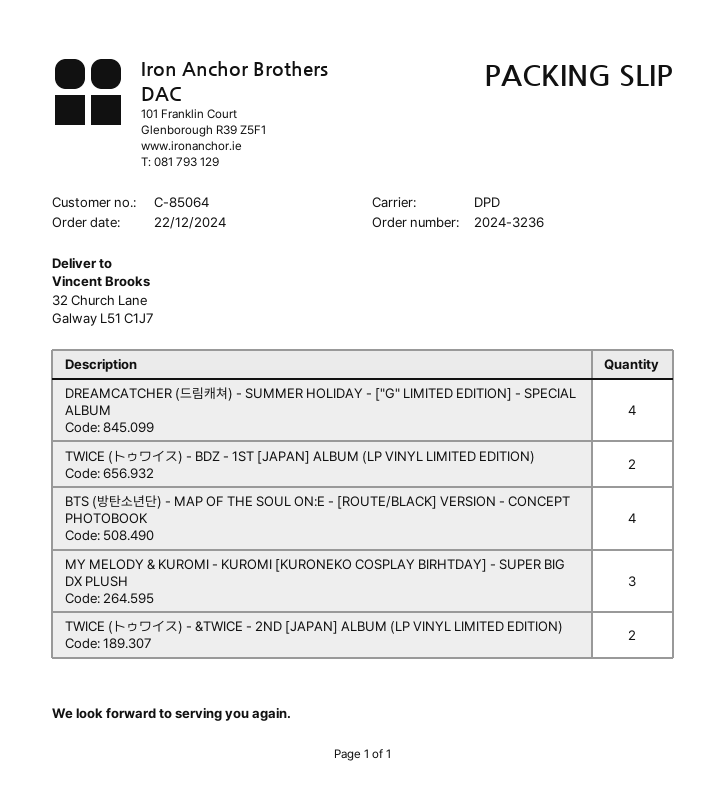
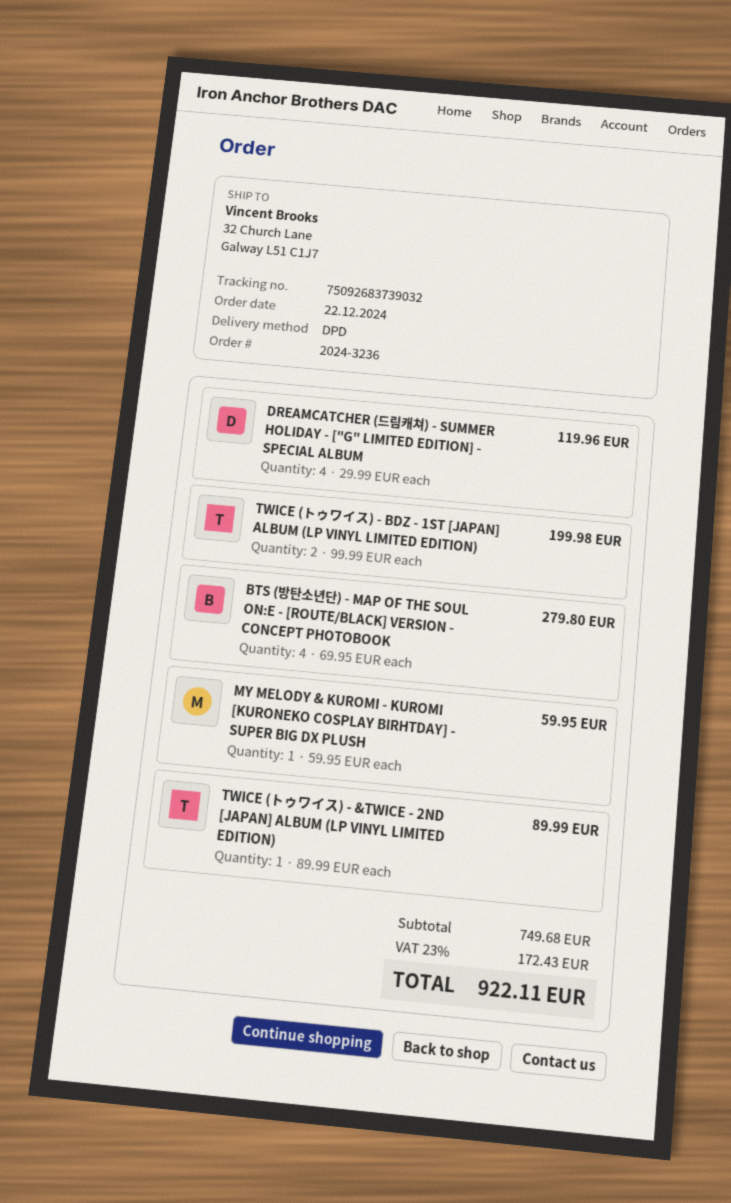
MY MELODY & KUROMI - KUROMI [KURONEKO COSPLAY BIRHTDAY] - SUPER BIG DX PLUSH: 3 -> 1
TWICE (トゥワイス) - &TWICE - 2ND [JAPAN] ALBUM (LP VINYL LIMITED EDITION): 2 -> 1

